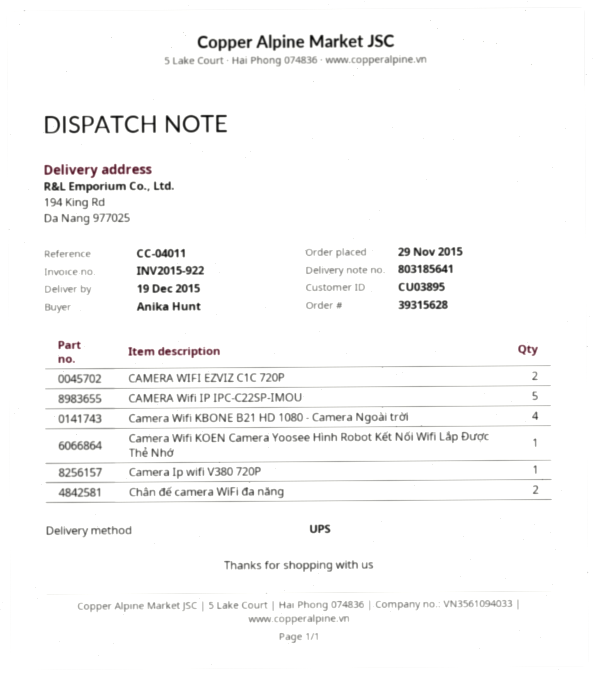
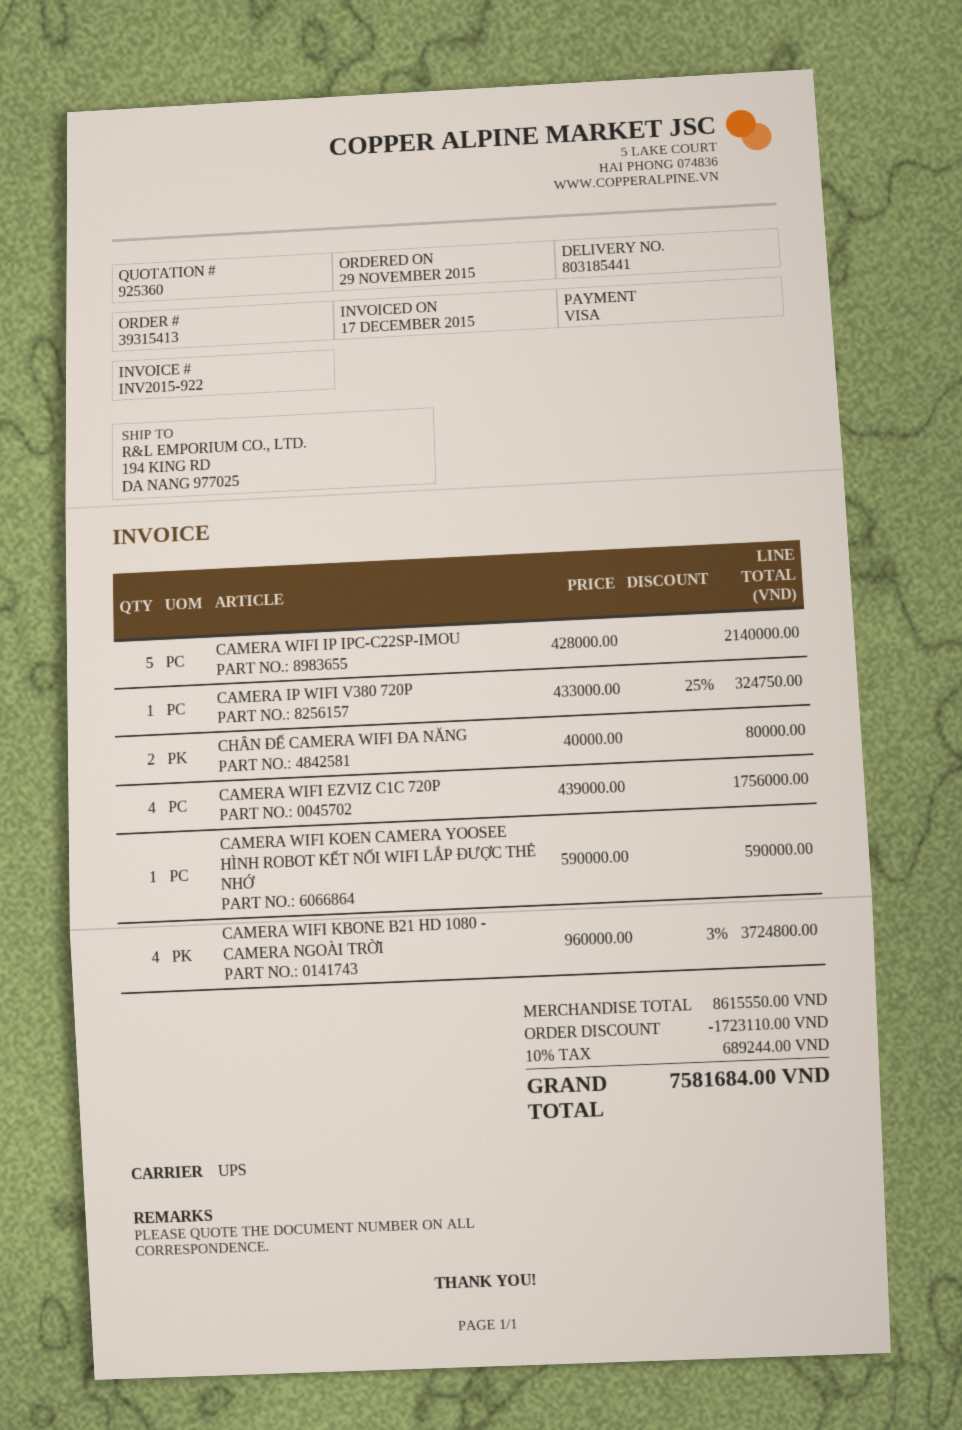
order number: 39315628 -> 39315413
delivery note number: 803185641 -> 803185441
CAMERA WIFI EZVIZ C1C 720P: 2 -> 4

